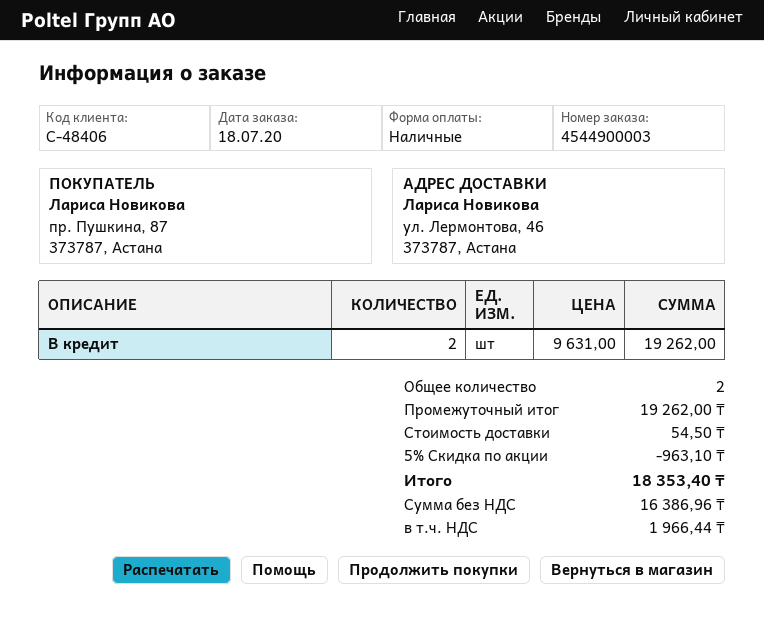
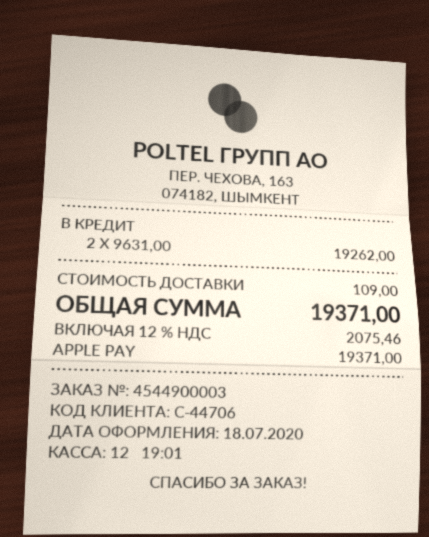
customer number: C-48406 -> C-44706
payment method: cash -> Apple Pay
discount: 5% = 963.10 -> none
shipping: 54.50 -> 109.00
tax: 1966.44 -> 2075.46
total: 18353.40 -> 19371.00

